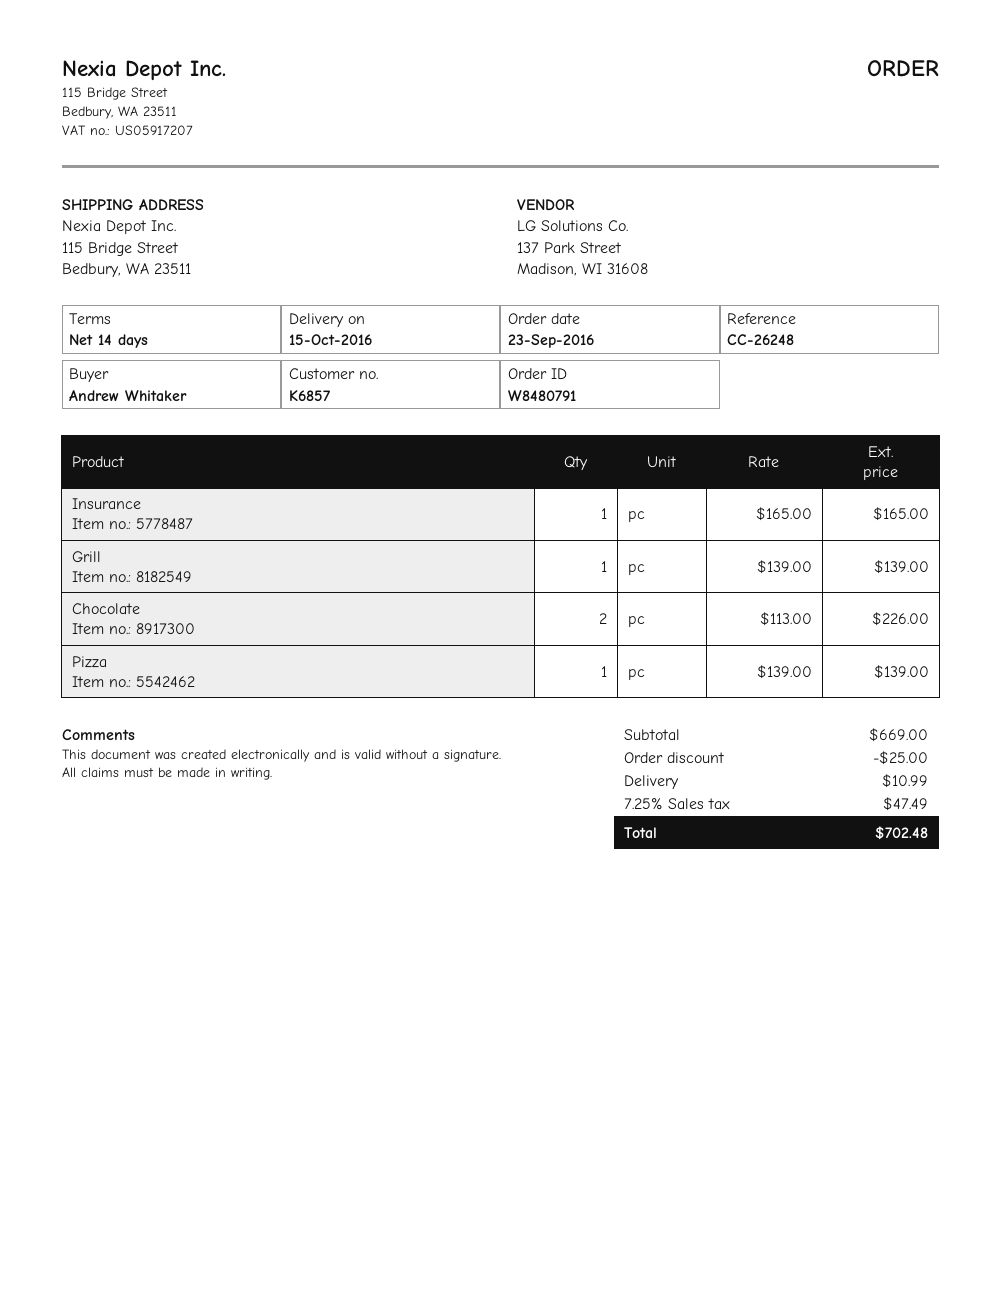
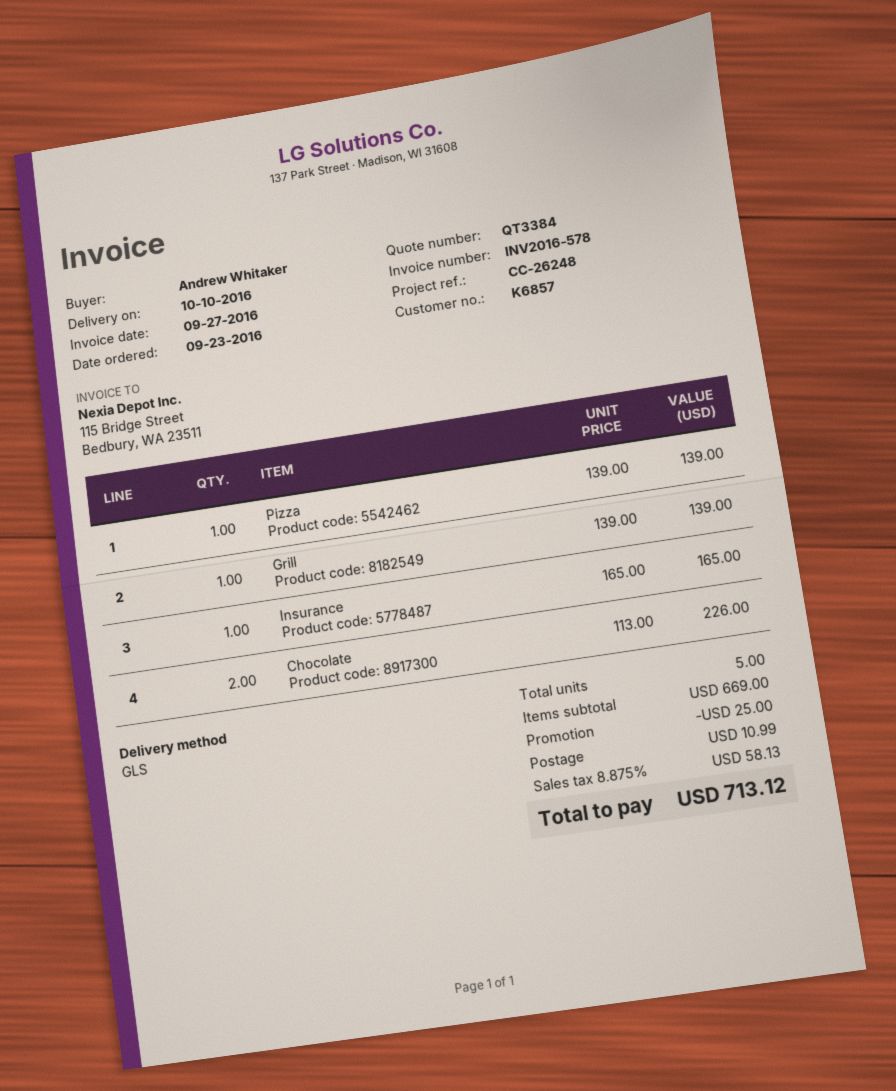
delivery date: 2016-10-15 -> 2016-10-10
tax: 7.25% = 47.49 -> 8.875% = 58.13
total: 702.48 -> 713.12

